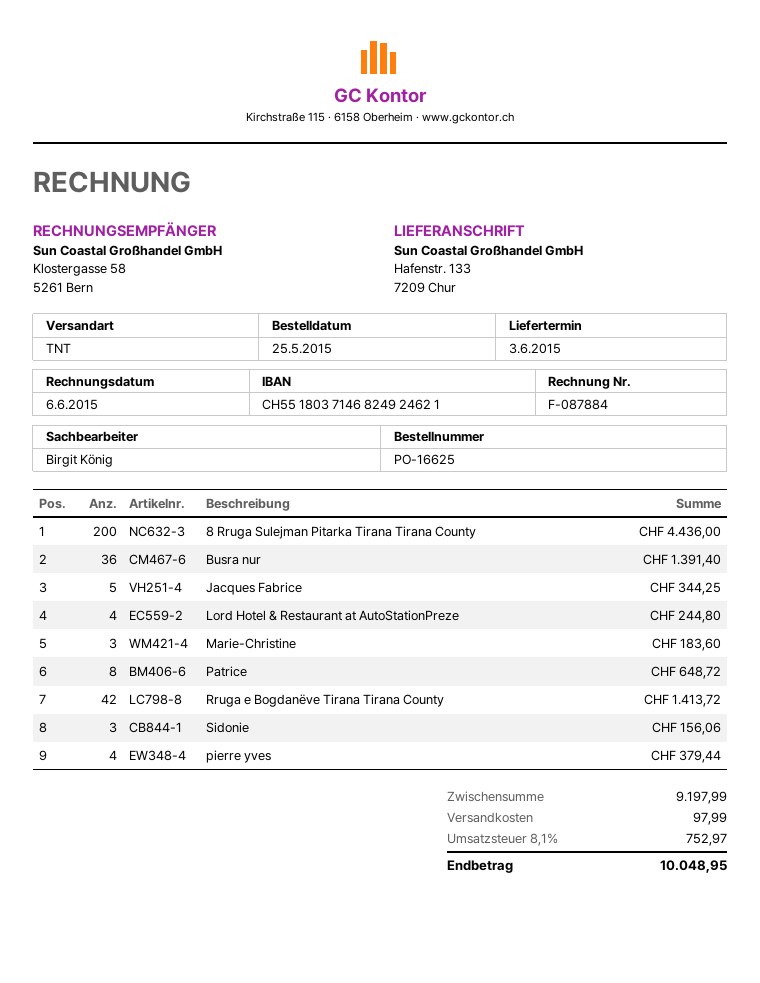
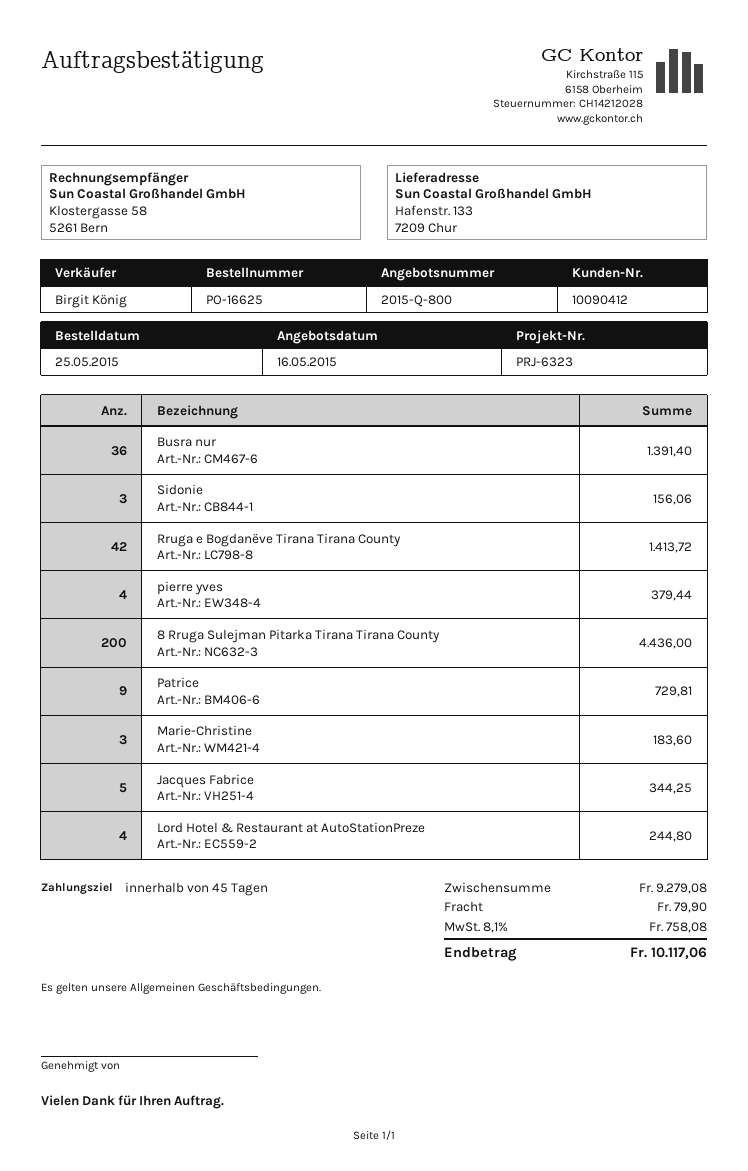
Patrice: 8 for 648.72 -> 9 for 729.81
subtotal: 9197.99 -> 9279.08
shipping: 97.99 -> 79.90
tax: 8.1% = 752.97 -> 8.1% = 758.08
total: 10048.95 -> 10117.06

